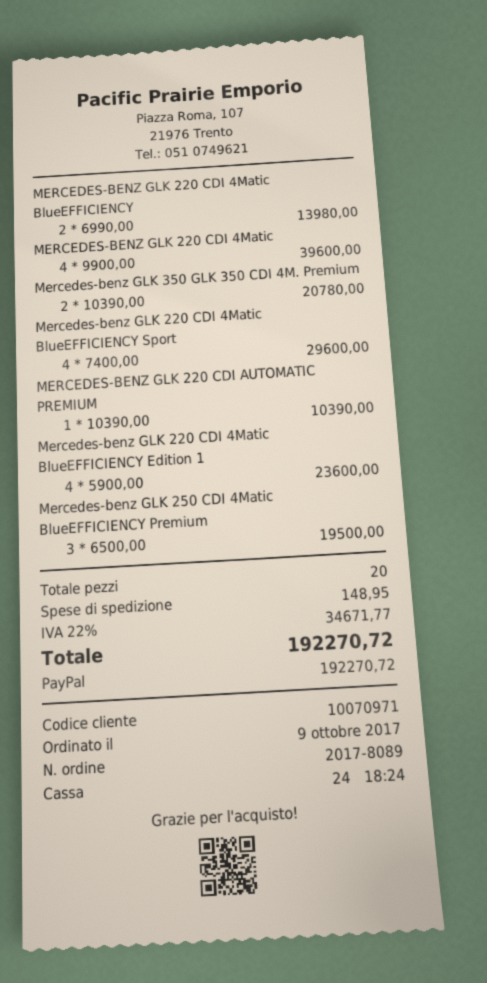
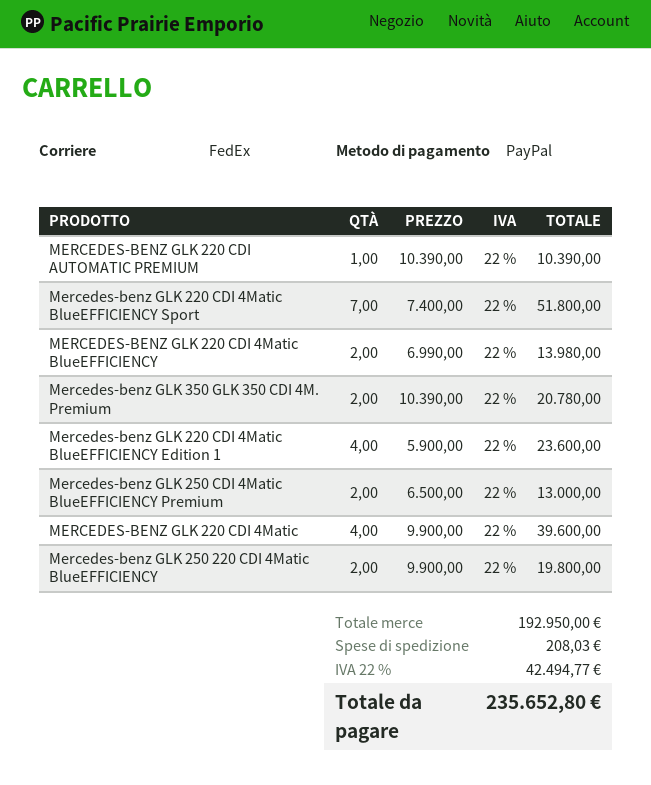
Mercedes-benz GLK 220 CDI 4Matic BlueEFFICIENCY Sport: 4 x 7400.00 = 29600.00 -> 7 x 7400.00 = 51800.00
Mercedes-benz GLK 250 CDI 4Matic BlueEFFICIENCY Premium: 3 x 6500.00 = 19500.00 -> 2 x 6500.00 = 13000.00
Mercedes-benz GLK 250 220 CDI 4Matic BlueEFFICIENCY: none -> 2 x 9900.00 = 19800.00
shipping: 148.95 -> 208.03
tax: 22% = 34671.77 -> 22% = 42494.77
total: 192270.72 -> 235652.80

